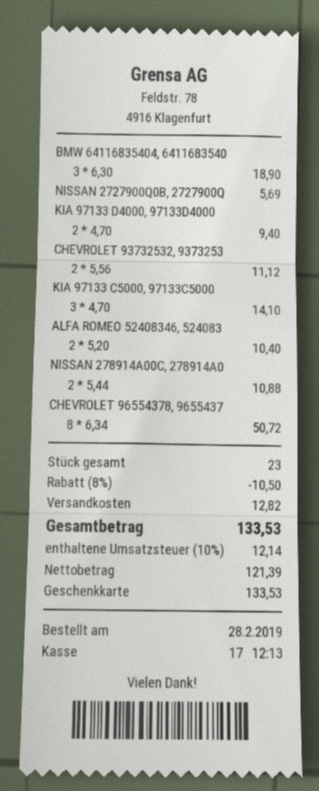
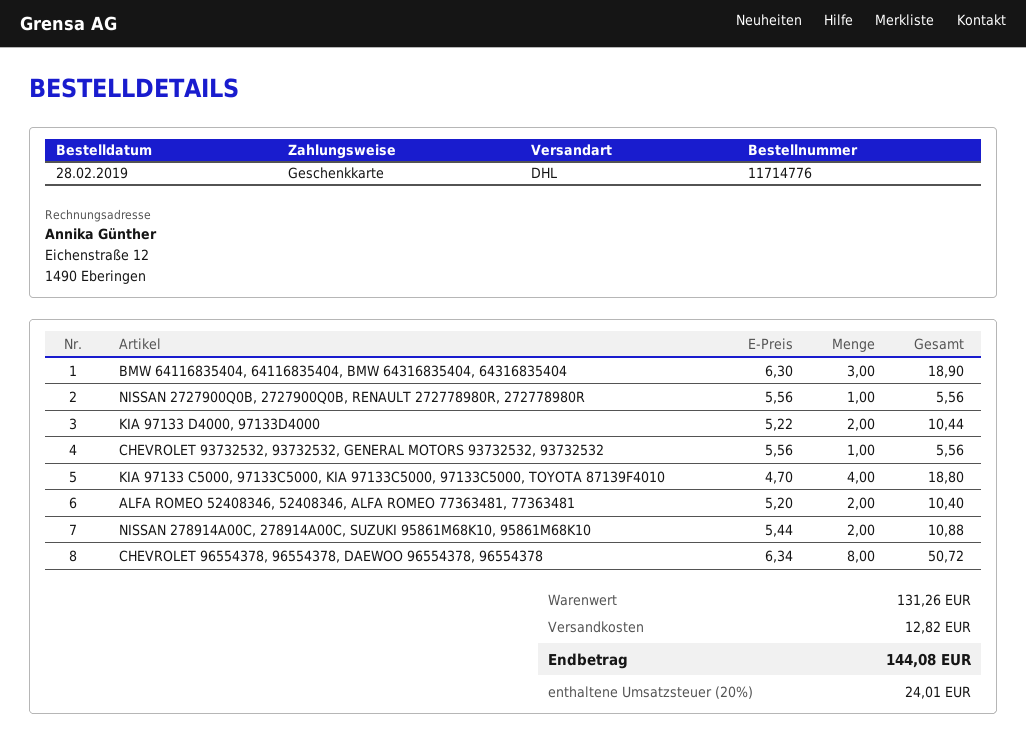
NISSAN 2727900Q0B, 2727900Q: 1 x 5.69 = 5.69 -> 1 x 5.56 = 5.56
KIA 97133 D4000, 97133D4000: 2 x 4.70 = 9.40 -> 2 x 5.22 = 10.44
CHEVROLET 93732532, 9373253: 2 x 5.56 = 11.12 -> 1 x 5.56 = 5.56
KIA 97133 C5000, 97133C5000: 3 x 4.70 = 14.10 -> 4 x 4.70 = 18.80
discount: 8% = 10.50 -> none
tax: 10% = 12.14 -> 20% = 24.01
total: 133.53 -> 144.08

